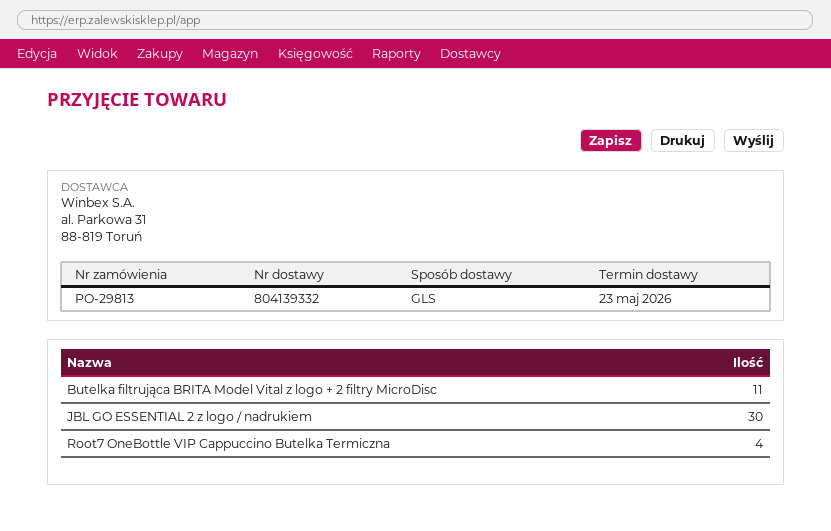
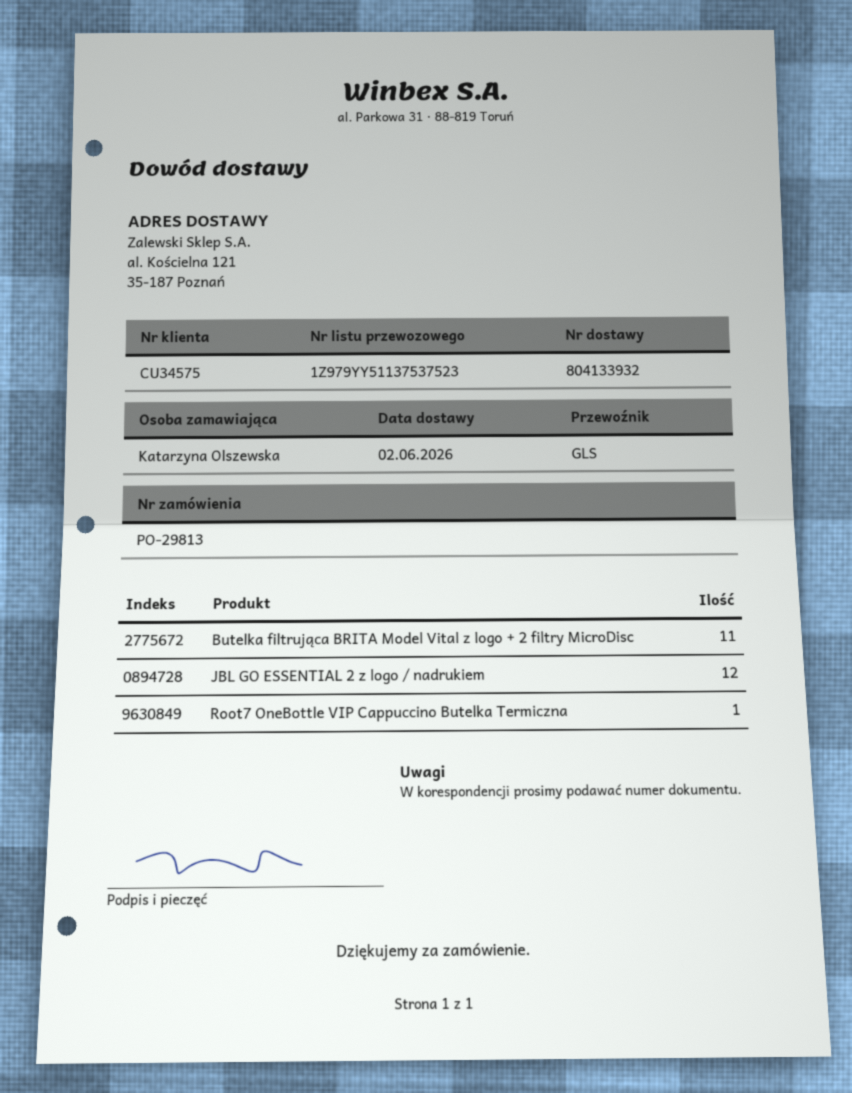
delivery note number: 804139332 -> 804133932
delivery date: 2026-05-23 -> 2026-06-02
JBL GO ESSENTIAL 2 z logo / nadrukiem: 30 -> 12
Root7 OneBottle VIP Cappuccino Butelka Termiczna: 4 -> 1

